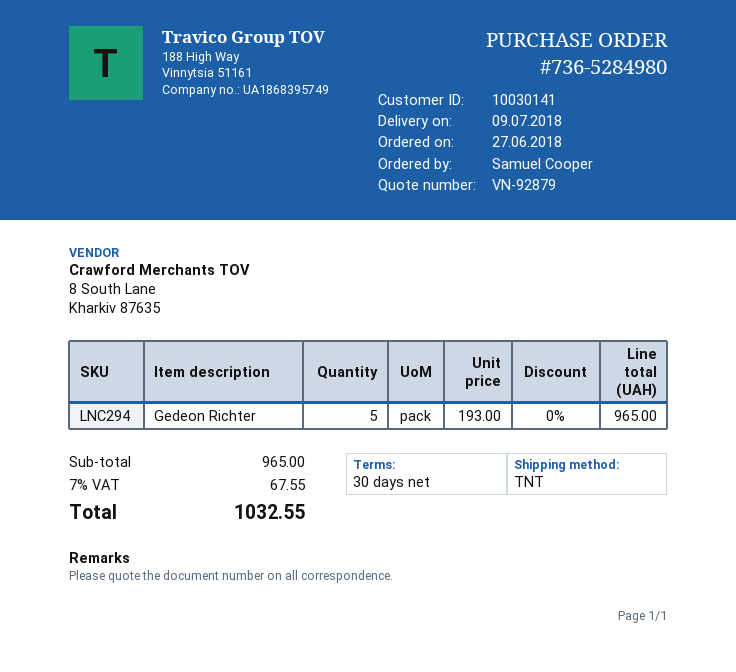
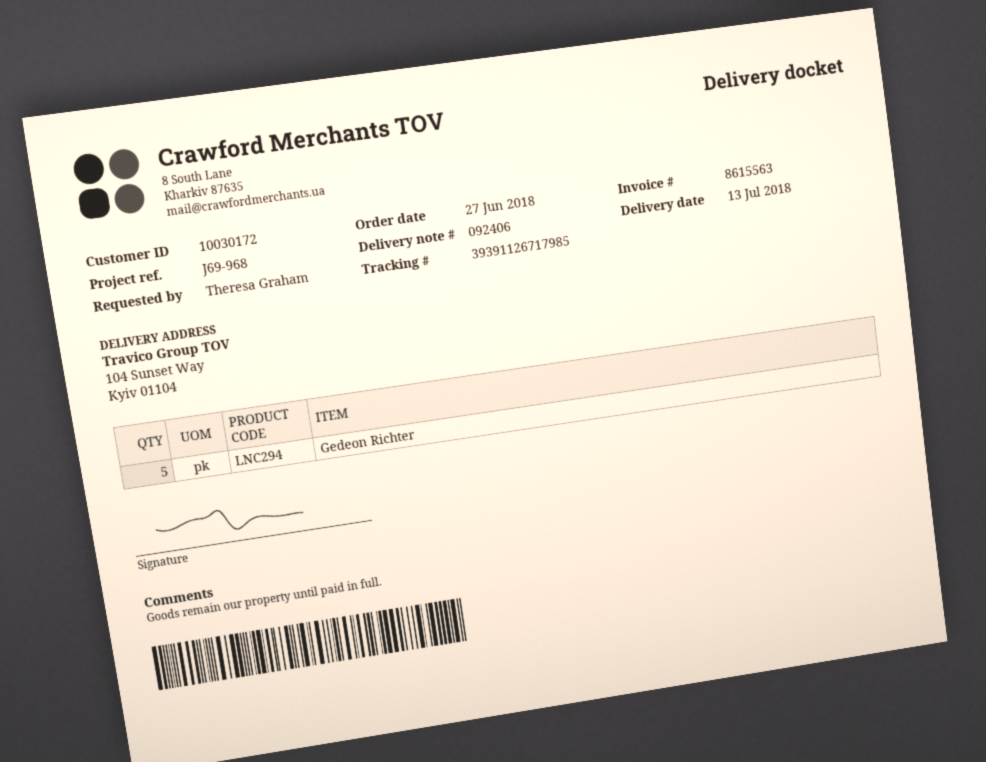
delivery date: 2018-07-09 -> 2018-07-13
customer number: 10030141 -> 10030172
ordered by: Samuel Cooper -> Theresa Graham

